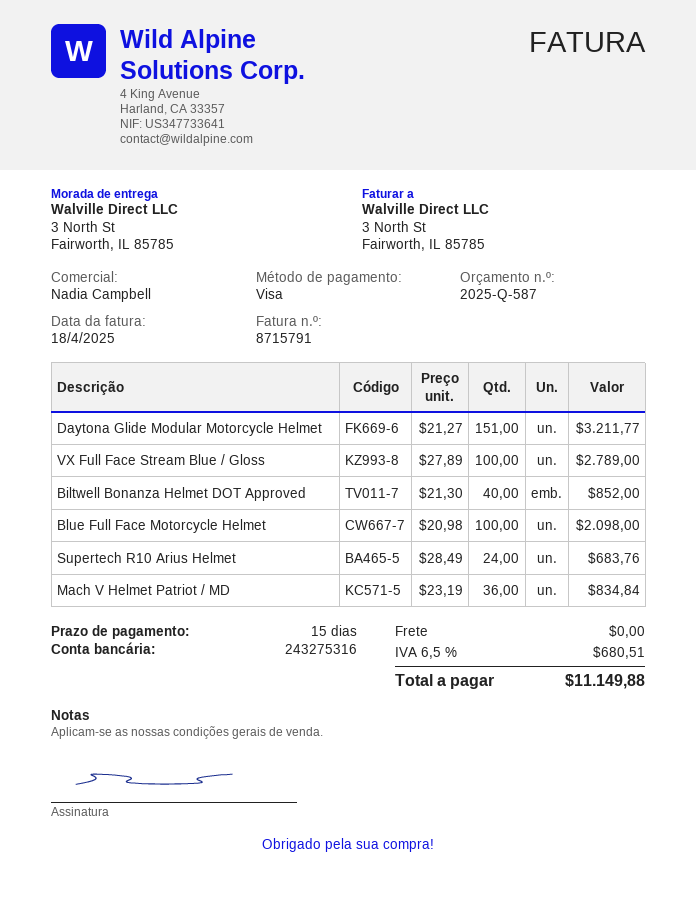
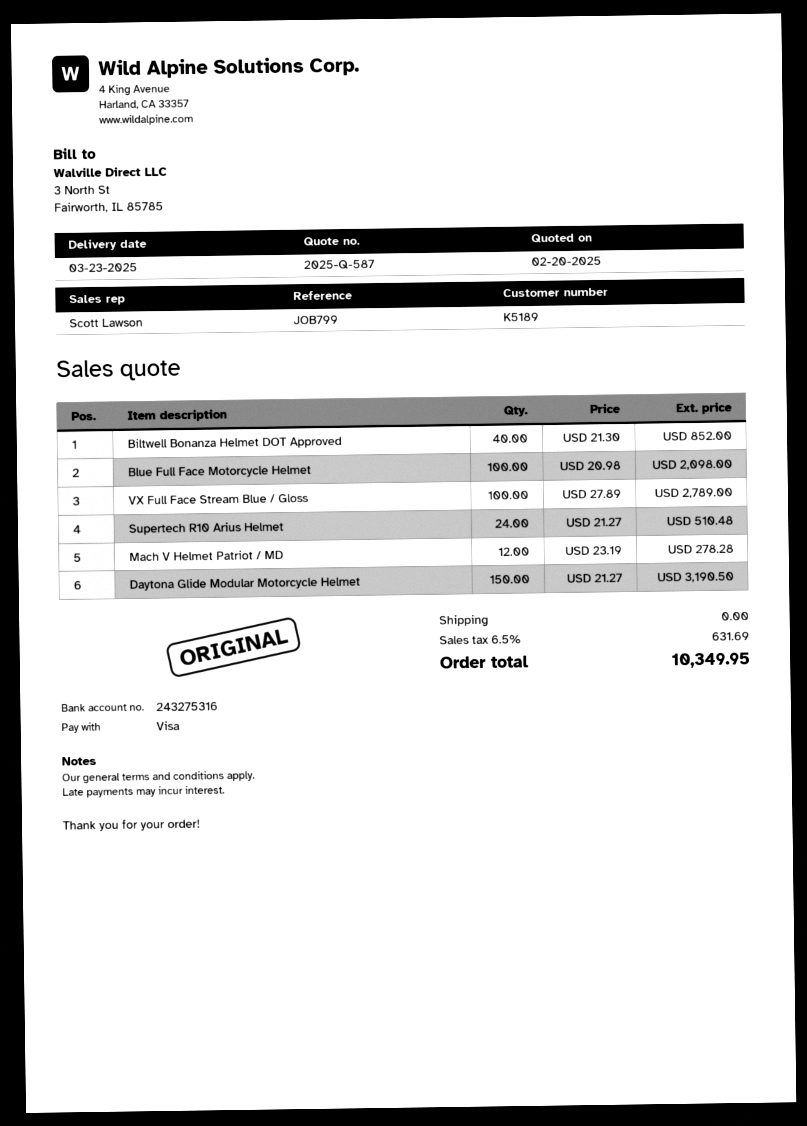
sales rep: Nadia Campbell -> Scott Lawson
Daytona Glide Modular Motorcycle Helmet: 151 x 21.27 = 3211.77 -> 150 x 21.27 = 3190.50
Supertech R10 Arius Helmet: 24 x 28.49 = 683.76 -> 24 x 21.27 = 510.48
Mach V Helmet Patriot / MD: 36 x 23.19 = 834.84 -> 12 x 23.19 = 278.28
tax: 6.5% = 680.51 -> 6.5% = 631.69
total: 11149.88 -> 10349.95

